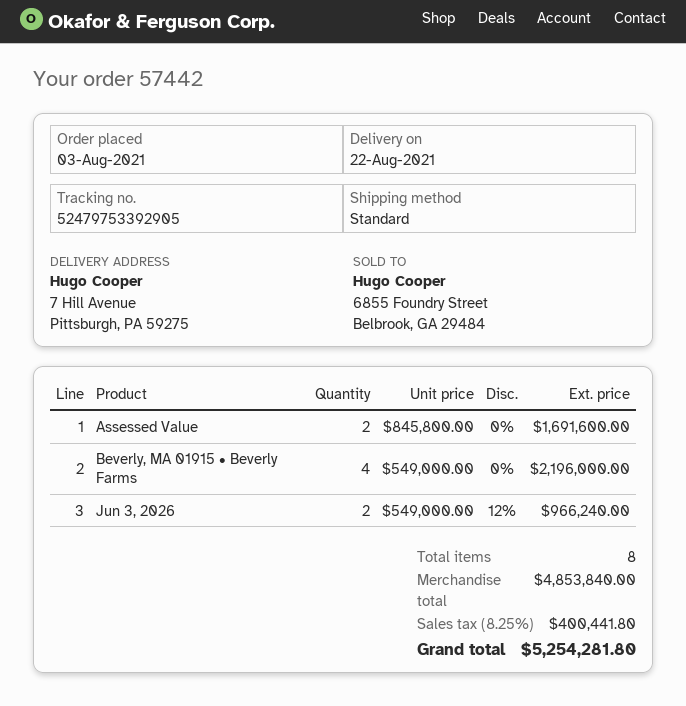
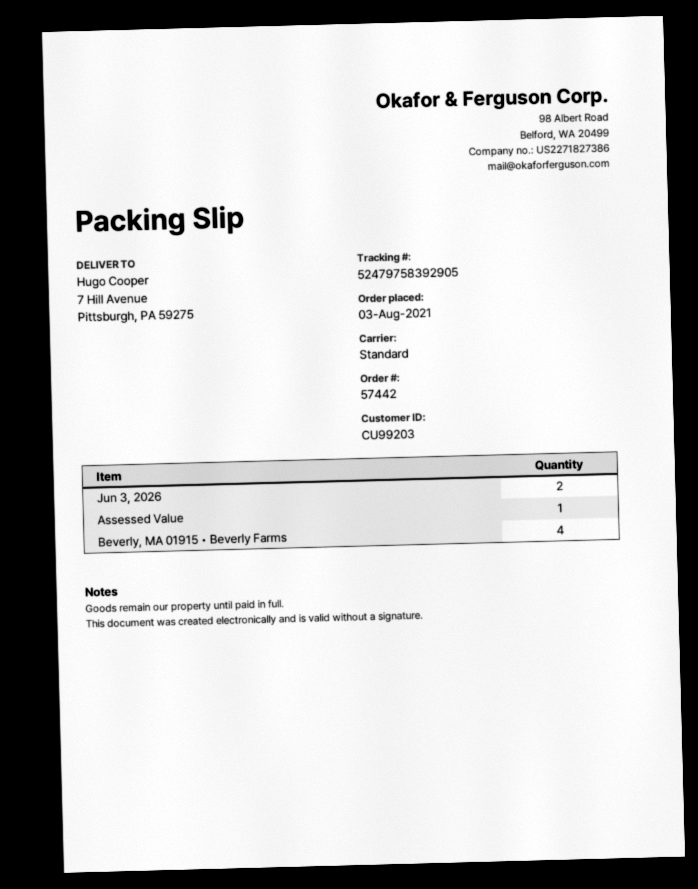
tracking number: 52479753392905 -> 52479758392905
Assessed Value: 2 -> 1

